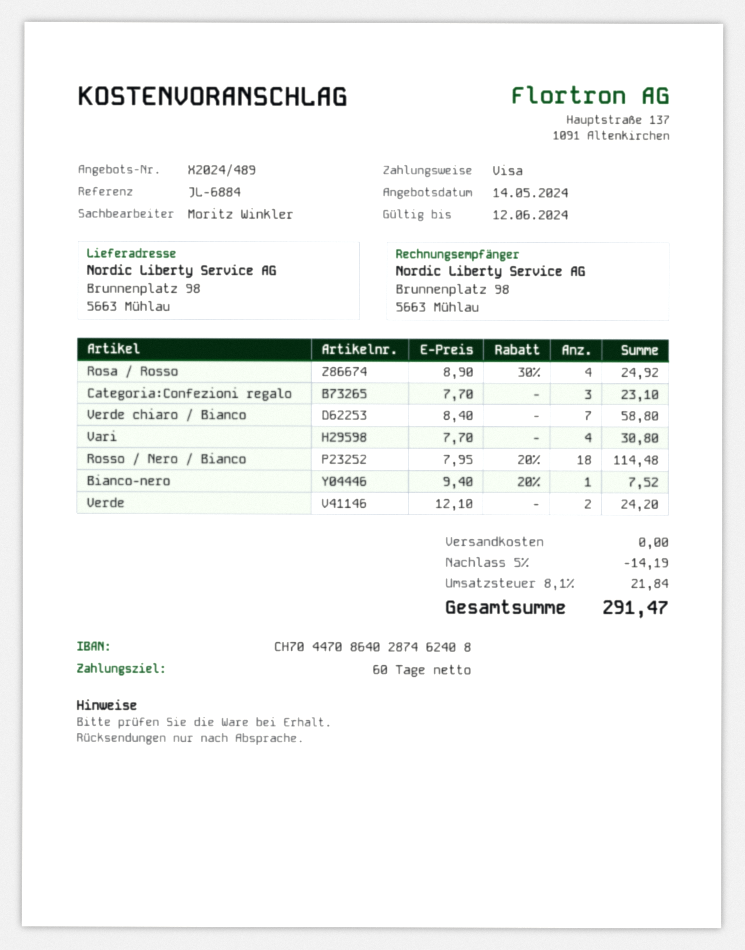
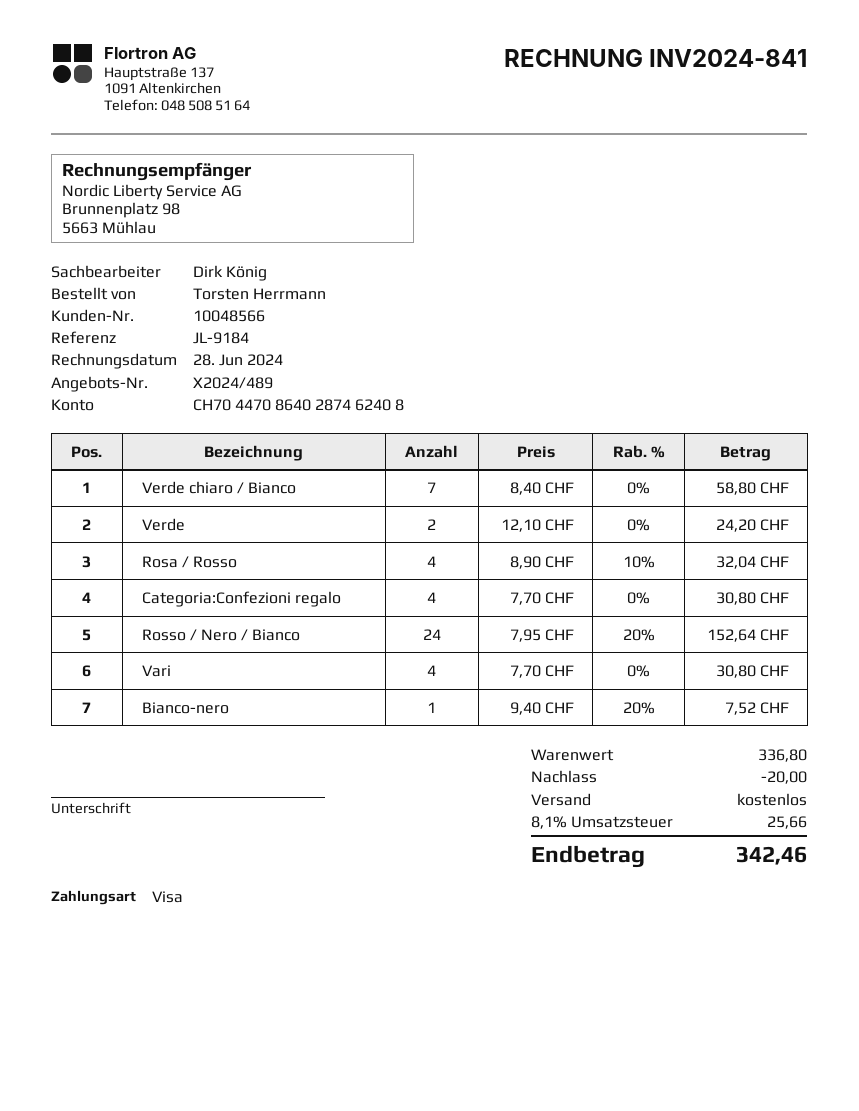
reference: JL-6884 -> JL-9184
sales rep: Moritz Winkler -> Dirk König
Rosa / Rosso: 4 x 8.90 - 30% = 24.92 -> 4 x 8.90 - 10% = 32.04
Categoria:Confezioni regalo: 3 x 7.70 = 23.10 -> 4 x 7.70 = 30.80
Rosso / Nero / Bianco: 18 x 7.95 - 20% = 114.48 -> 24 x 7.95 - 20% = 152.64
discount: 14.19 -> 20.00
tax: 8.1% = 21.84 -> 8.1% = 25.66
total: 291.47 -> 342.46

